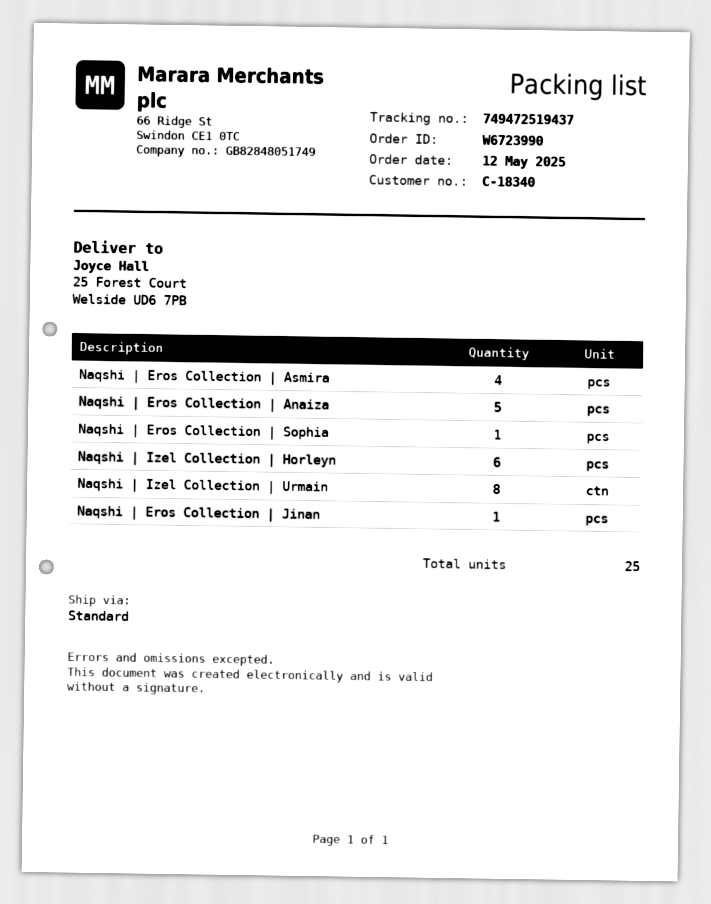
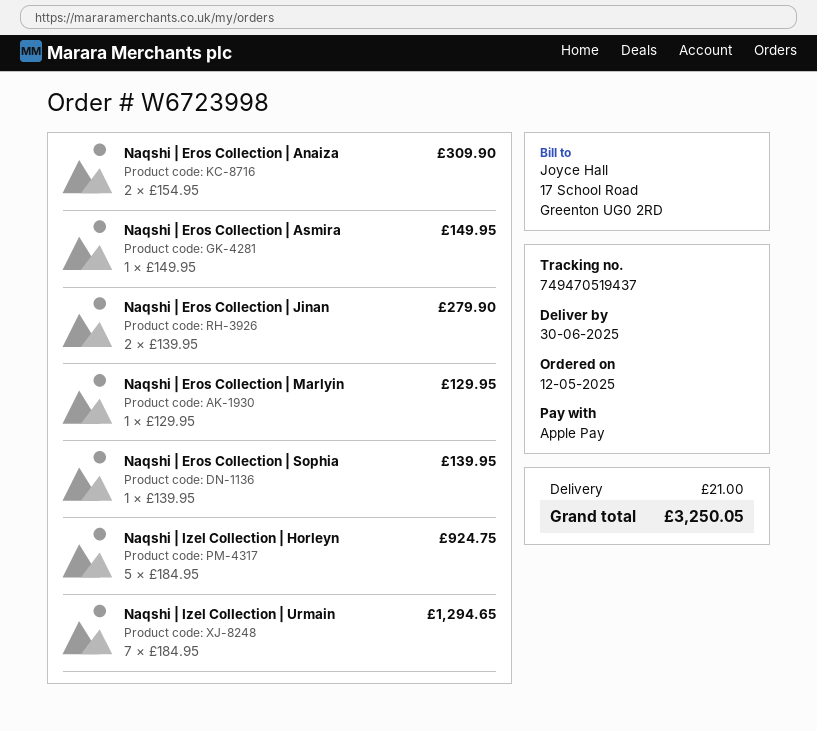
order number: W6723990 -> W6723998
tracking number: 749472519437 -> 749470519437
Naqshi | Eros Collection | Asmira: 4 -> 1
Naqshi | Eros Collection | Anaiza: 5 -> 2
Naqshi | Izel Collection | Horleyn: 6 -> 5
Naqshi | Izel Collection | Urmain: 8 -> 7
Naqshi | Eros Collection | Jinan: 1 -> 2
Naqshi | Eros Collection | Marlyin: none -> 1

